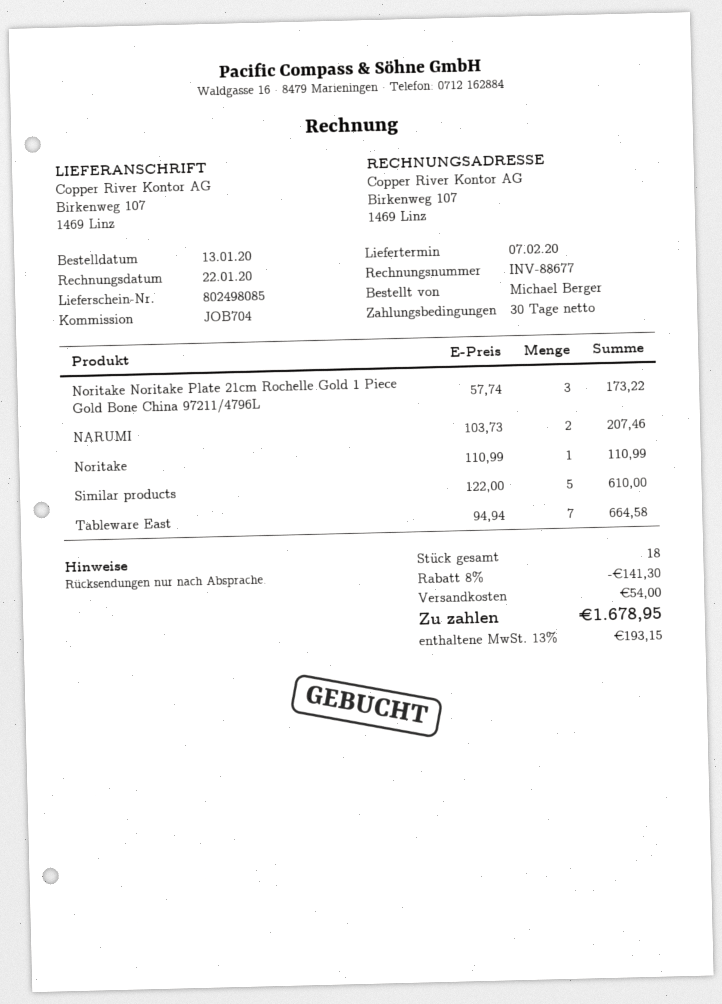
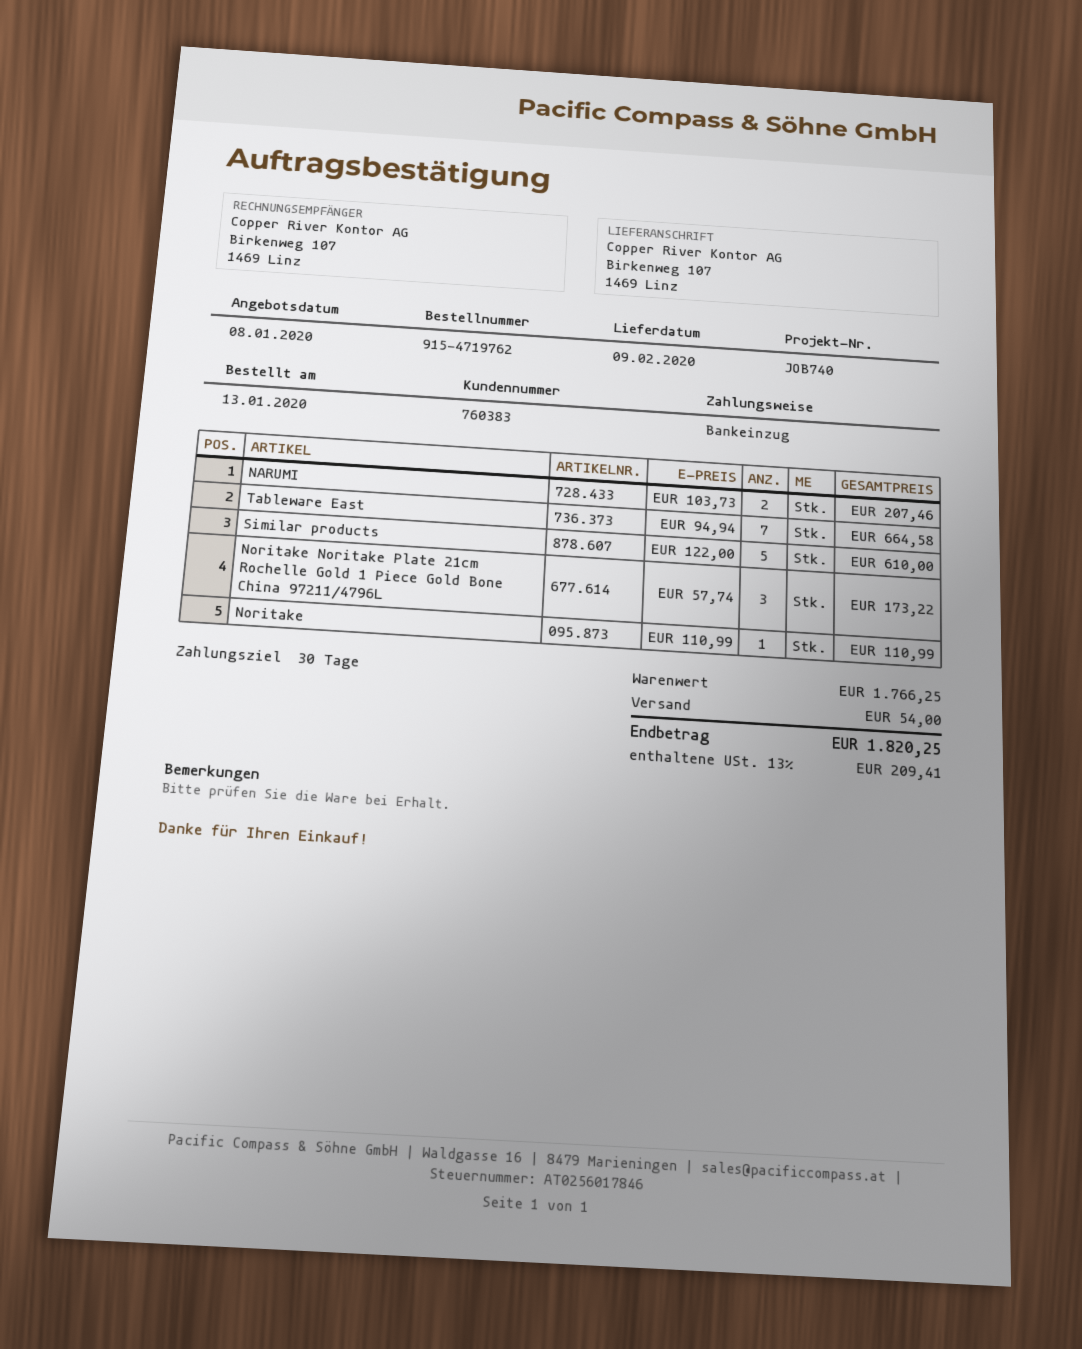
delivery date: 2020-02-07 -> 2020-02-09
reference: JOB704 -> JOB740
discount: 8% = 141.30 -> none
tax: 13% = 193.15 -> 13% = 209.41
total: 1678.95 -> 1820.25

